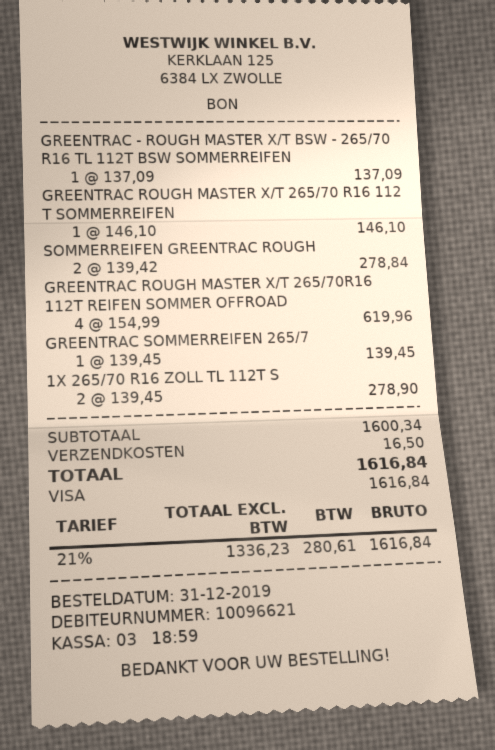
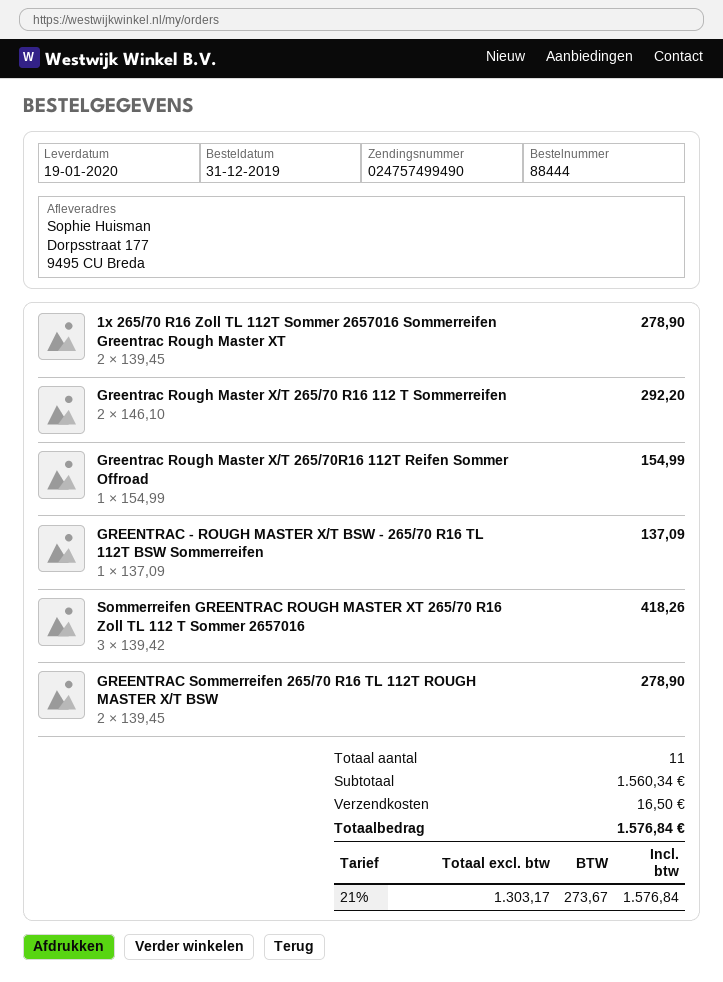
GREENTRAC ROUGH MASTER X/T 265/70 R16 112 T SOMMERREIFEN: 1 x 146.10 = 146.10 -> 2 x 146.10 = 292.20
SOMMERREIFEN GREENTRAC ROUGH: 2 x 139.42 = 278.84 -> 3 x 139.42 = 418.26
GREENTRAC ROUGH MASTER X/T 265/70R16 112T REIFEN SOMMER OFFROAD: 4 x 154.99 = 619.96 -> 1 x 154.99 = 154.99
GREENTRAC SOMMERREIFEN 265/7: 1 x 139.45 = 139.45 -> 2 x 139.45 = 278.90
subtotal: 1600.34 -> 1560.34
net: 1336.23 -> 1303.17
tax: 21% = 280.61 -> 21% = 273.67
total: 1616.84 -> 1576.84

